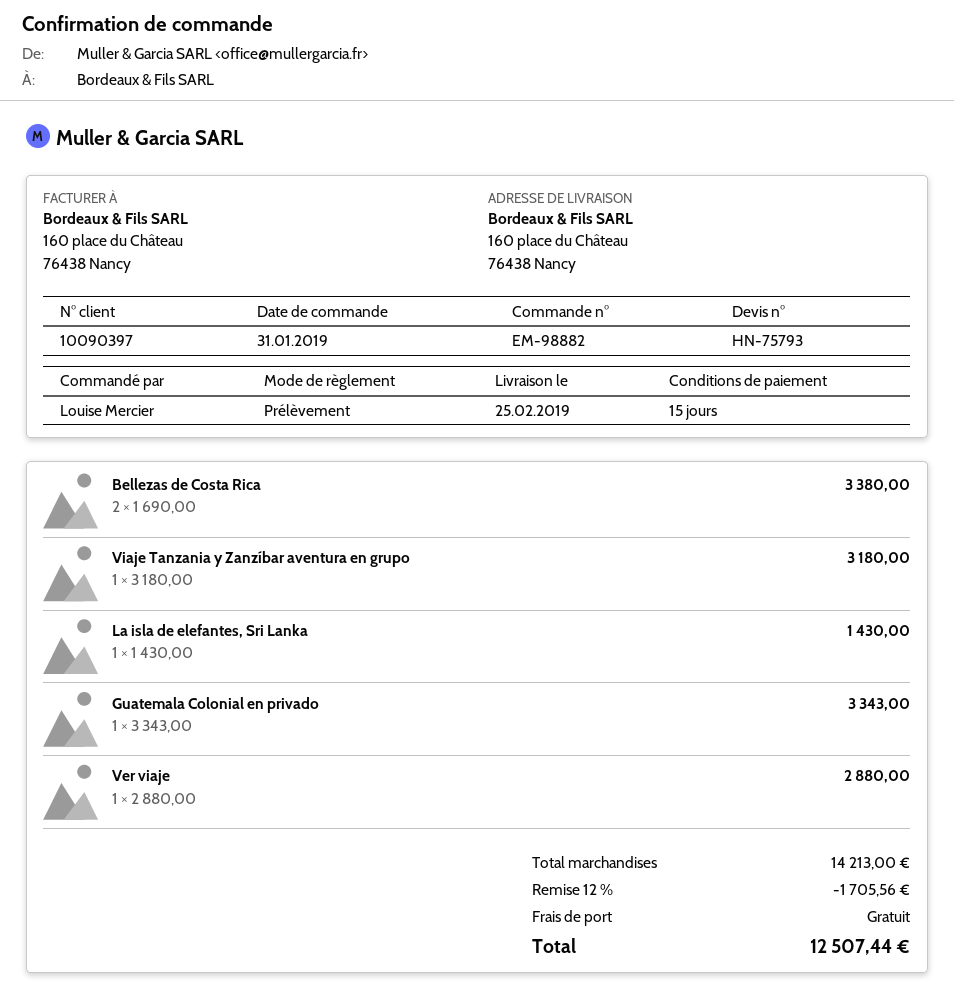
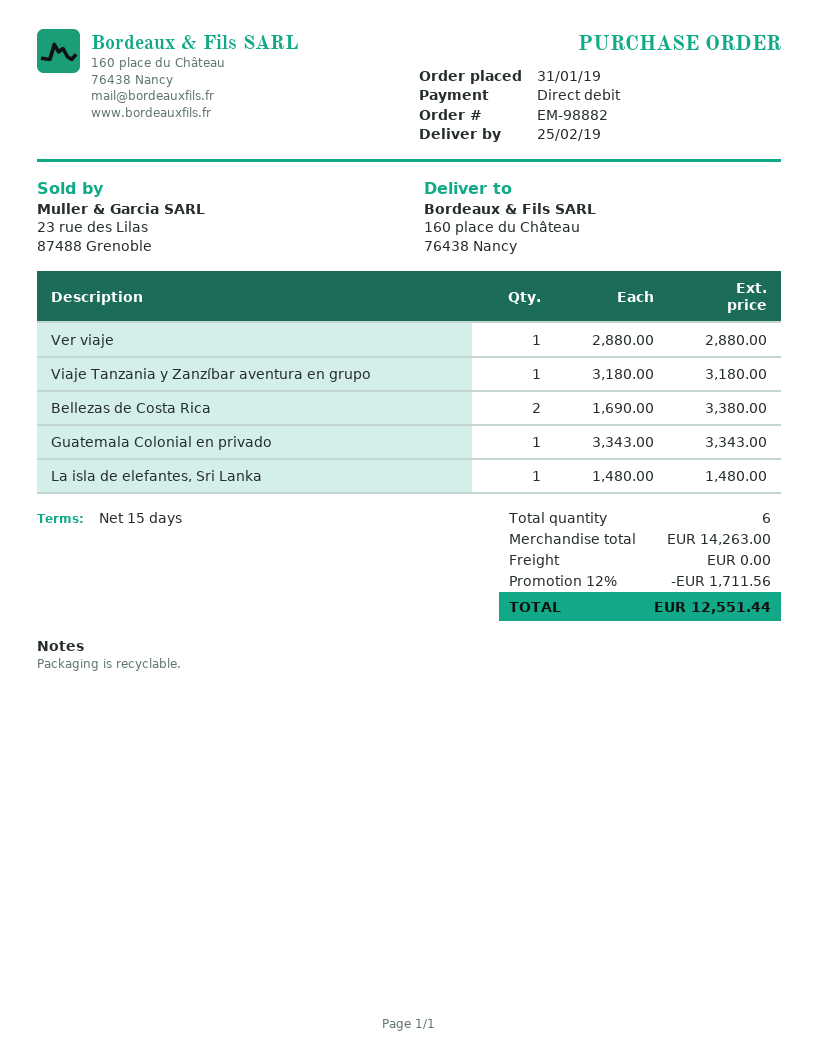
La isla de elefantes, Sri Lanka: 1 x 1430.00 = 1430.00 -> 1 x 1480.00 = 1480.00
subtotal: 14213.00 -> 14263.00
discount: 12% = 1705.56 -> 12% = 1711.56
total: 12507.44 -> 12551.44

